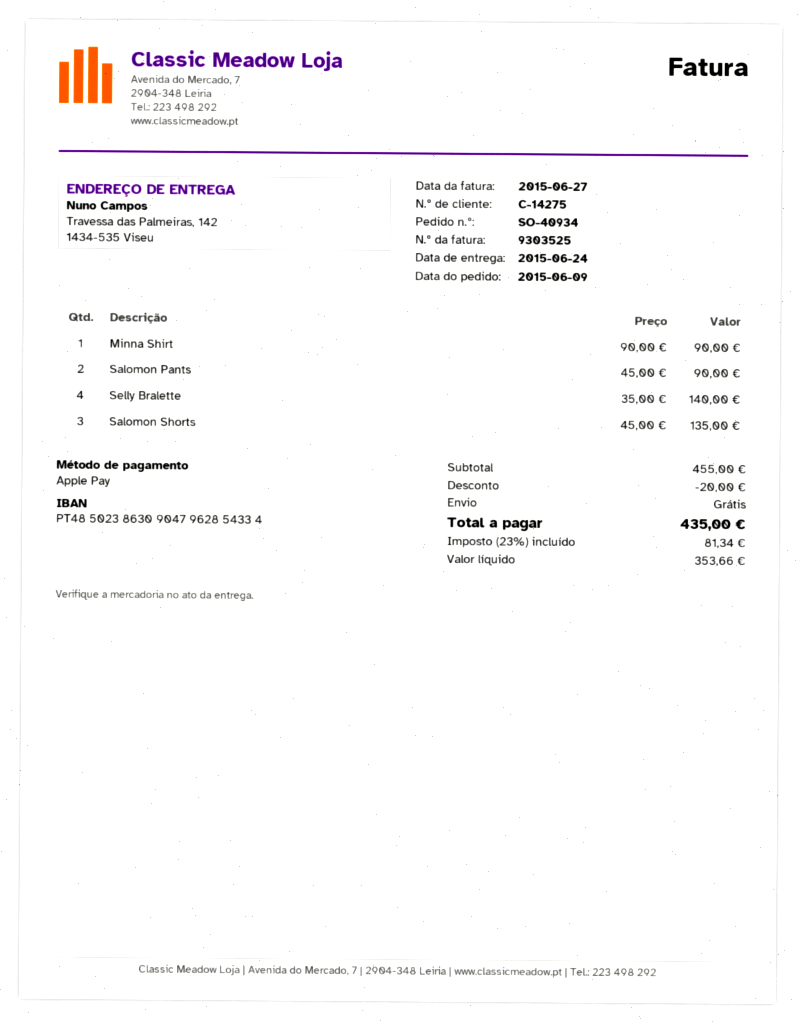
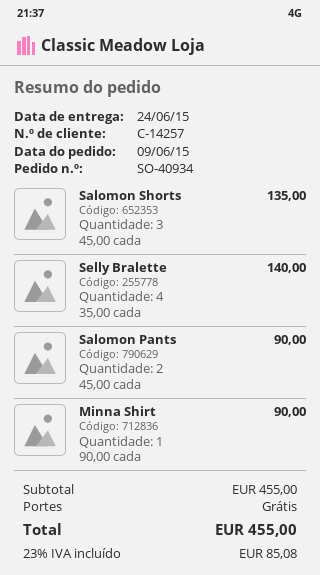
customer number: C-14275 -> C-14257
discount: 20.00 -> none
tax: 23% = 81.34 -> 23% = 85.08
total: 435.00 -> 455.00

